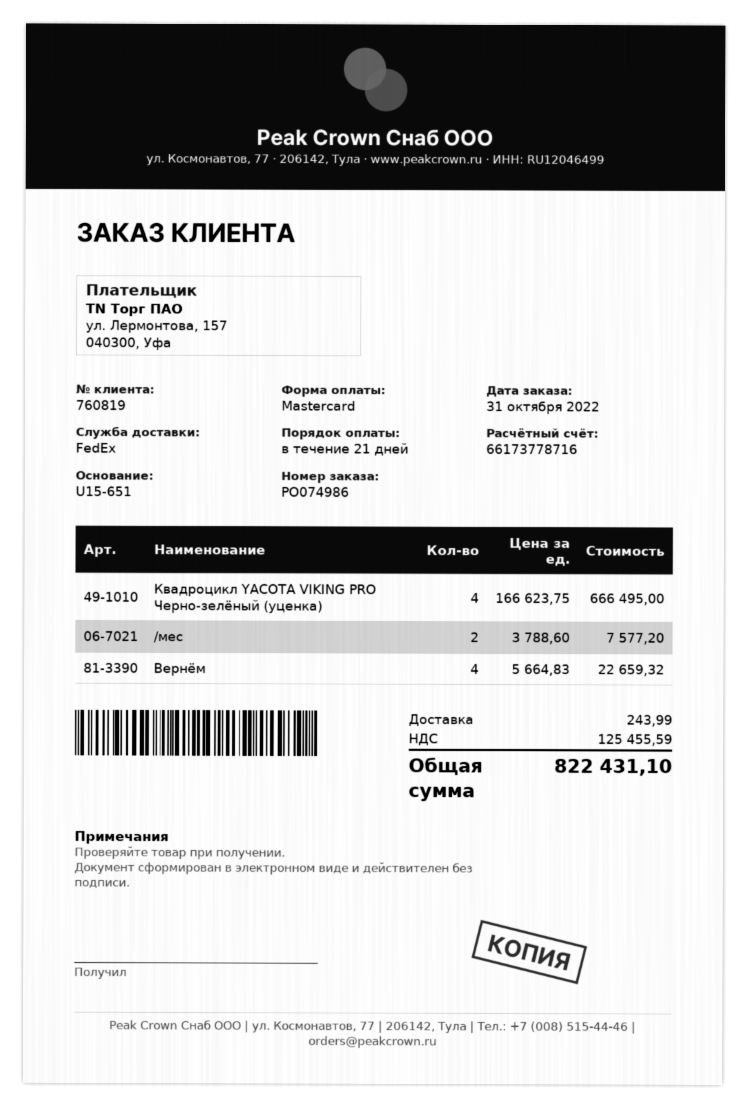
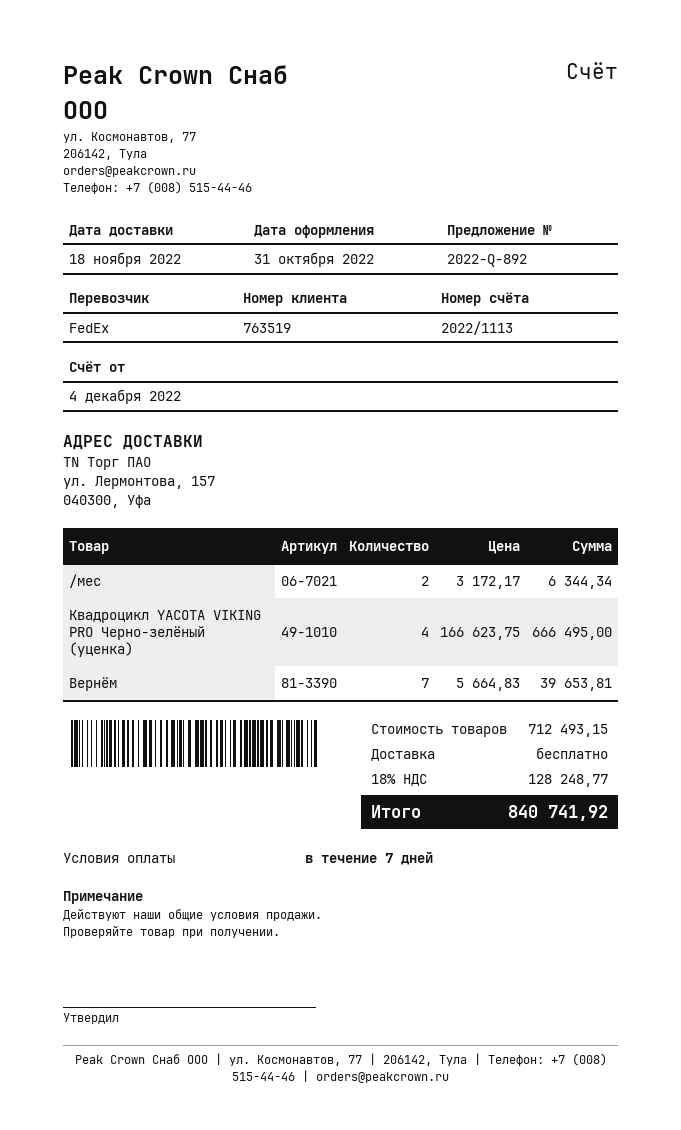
payment terms: 21 days -> 7 days
customer number: 760819 -> 763519
/мес: 2 x 3788.60 = 7577.20 -> 2 x 3172.17 = 6344.34
Вернём: 4 x 5664.83 = 22659.32 -> 7 x 5664.83 = 39653.81
shipping: 243.99 -> 0.00
tax: 125455.59 -> 128248.77
total: 822431.10 -> 840741.92

